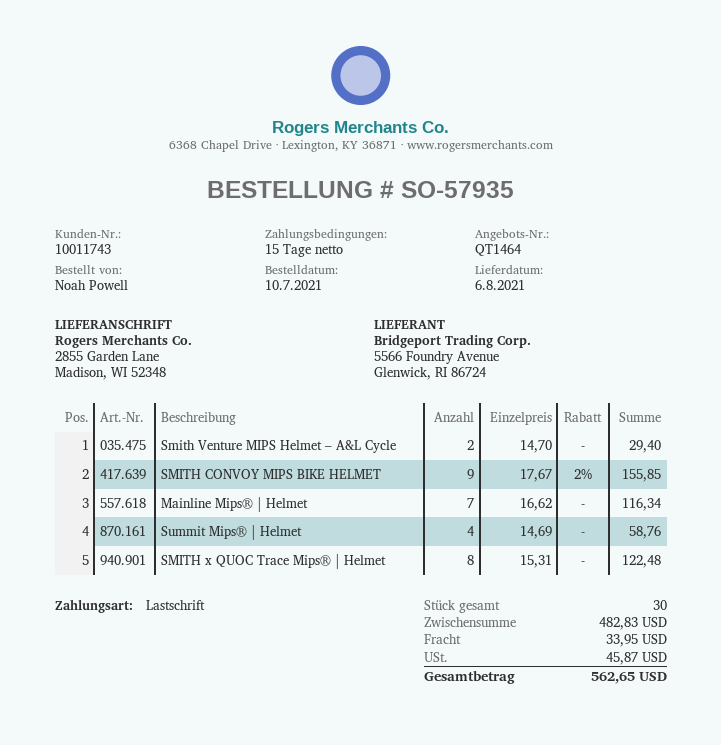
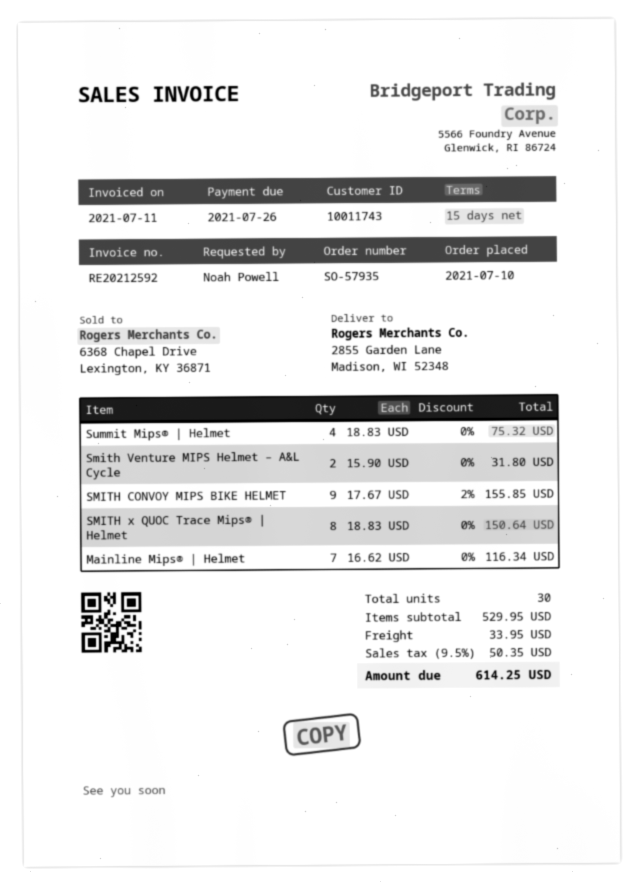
Smith Venture MIPS Helmet – A&L Cycle: 2 x 14.70 = 29.40 -> 2 x 15.90 = 31.80
Summit Mips® | Helmet: 4 x 14.69 = 58.76 -> 4 x 18.83 = 75.32
SMITH x QUOC Trace Mips® | Helmet: 8 x 15.31 = 122.48 -> 8 x 18.83 = 150.64
subtotal: 482.83 -> 529.95
tax: 45.87 -> 50.35
total: 562.65 -> 614.25

